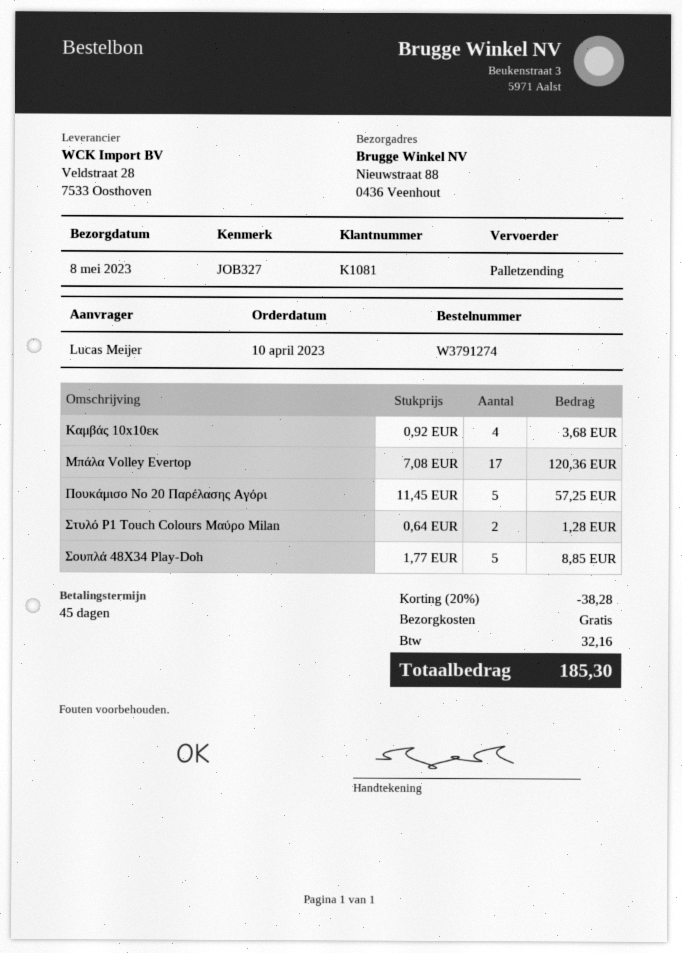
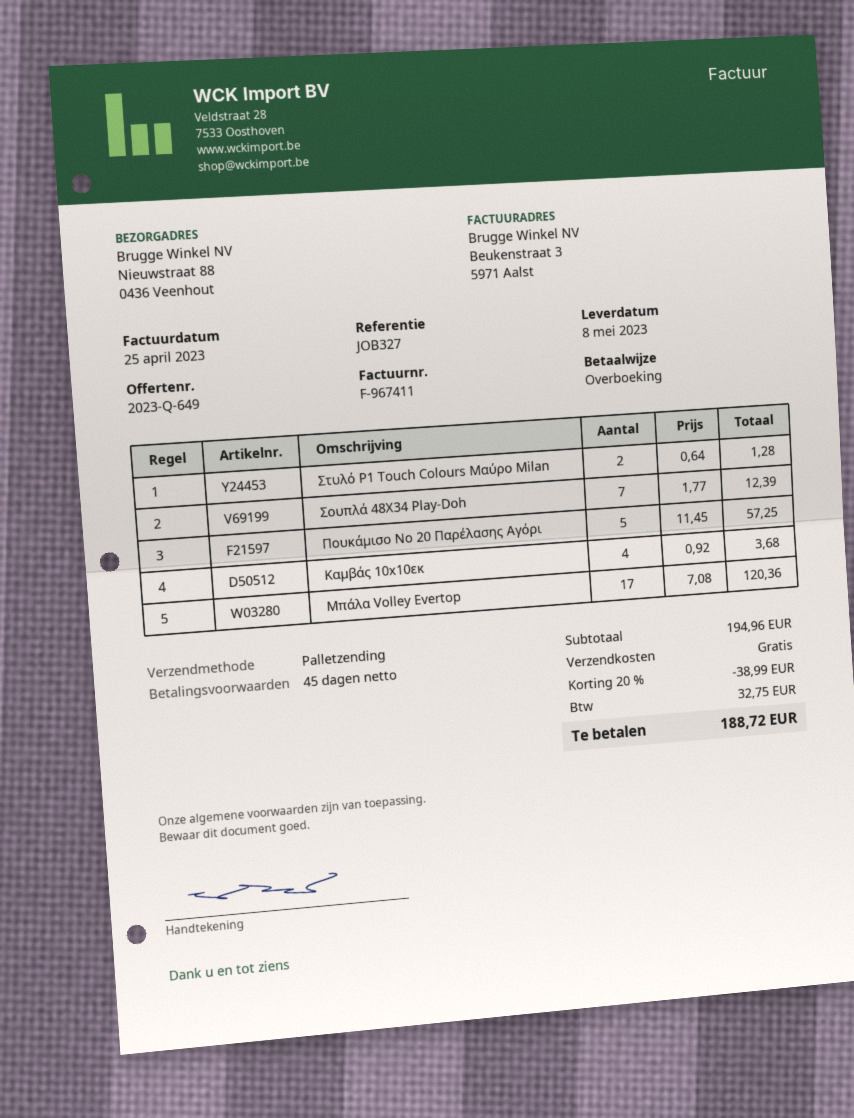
Σουπλά 48Χ34 Play-Doh: 5 x 1.77 = 8.85 -> 7 x 1.77 = 12.39
discount: 20% = 38.28 -> 20% = 38.99
tax: 32.16 -> 32.75
total: 185.30 -> 188.72

